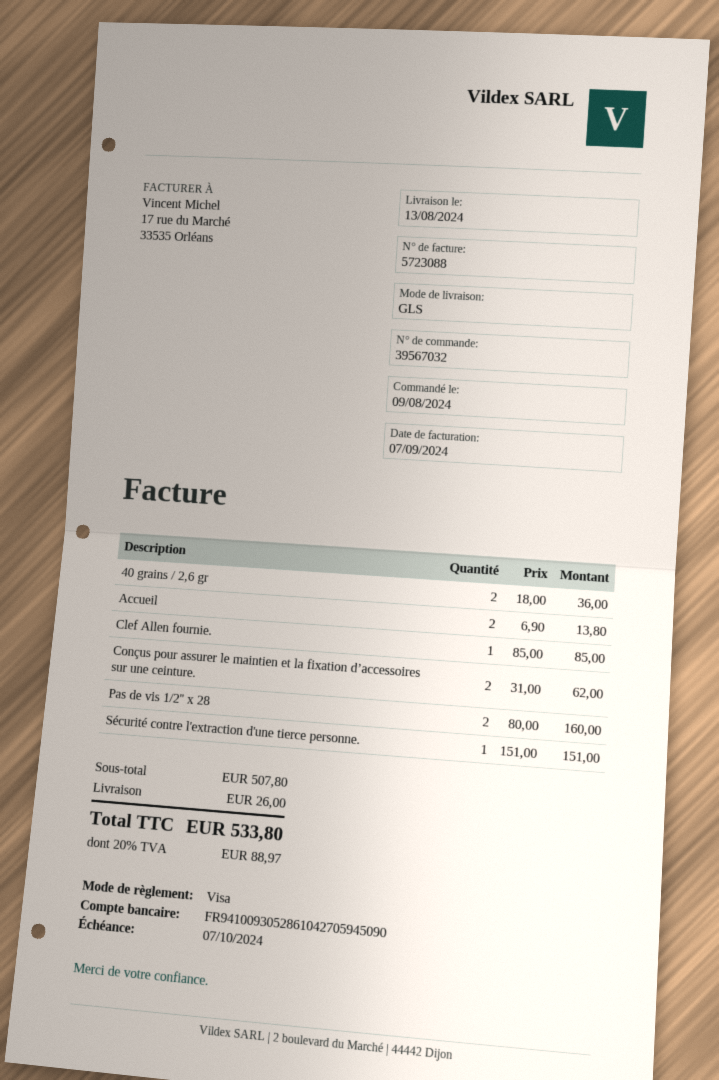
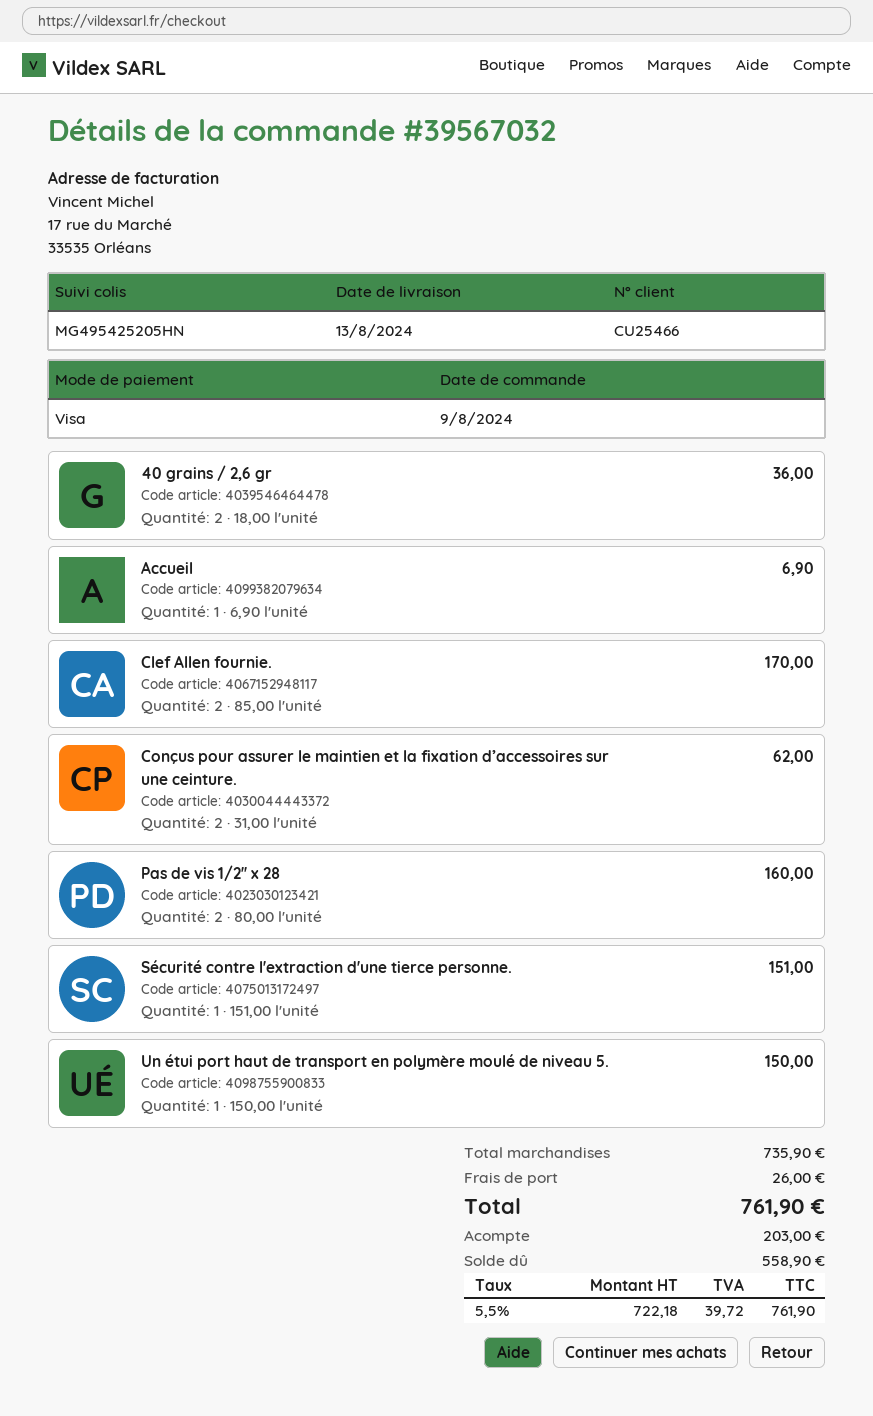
Accueil: 2 x 6.90 = 13.80 -> 1 x 6.90 = 6.90
Clef Allen fournie.: 1 x 85.00 = 85.00 -> 2 x 85.00 = 170.00
Un étui port haut de transport en polymère moulé de niveau 5.: none -> 1 x 150.00 = 150.00
subtotal: 507.80 -> 735.90
tax: 20% = 88.97 -> 5.5% = 39.72
total: 533.80 -> 761.90

